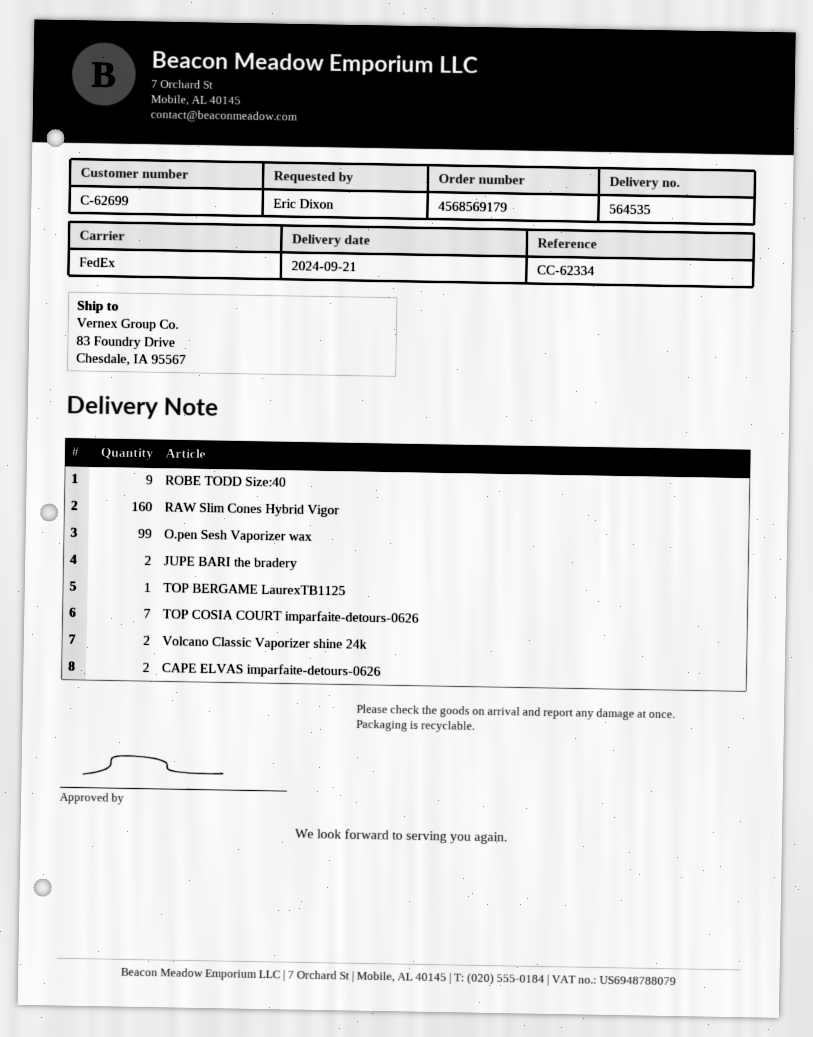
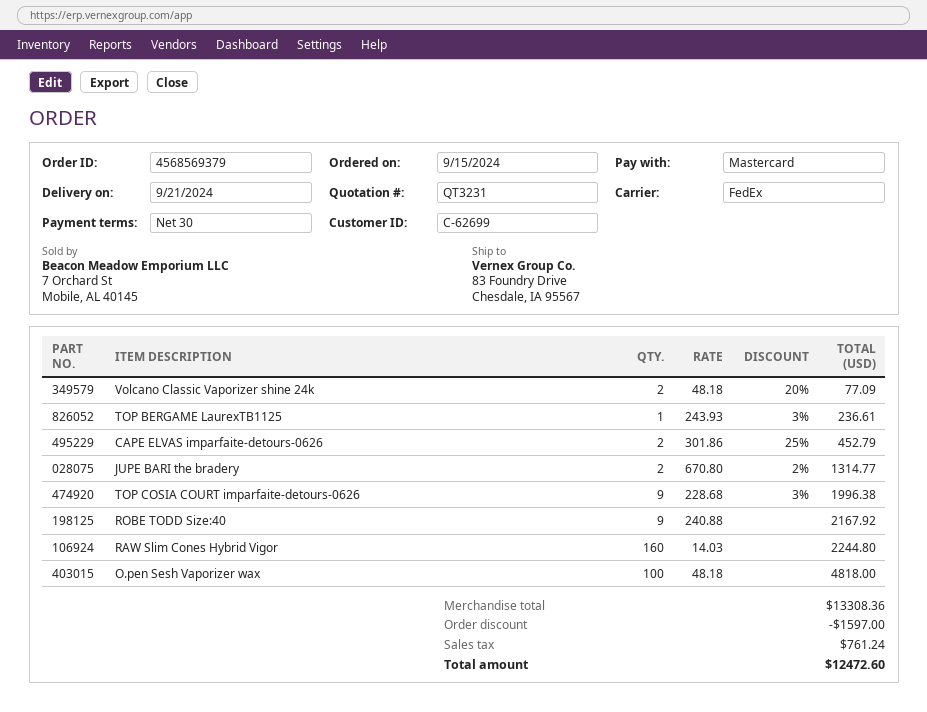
order number: 4568569179 -> 4568569379
O.pen Sesh Vaporizer wax: 99 -> 100
TOP COSIA COURT imparfaite-detours-0626: 7 -> 9

